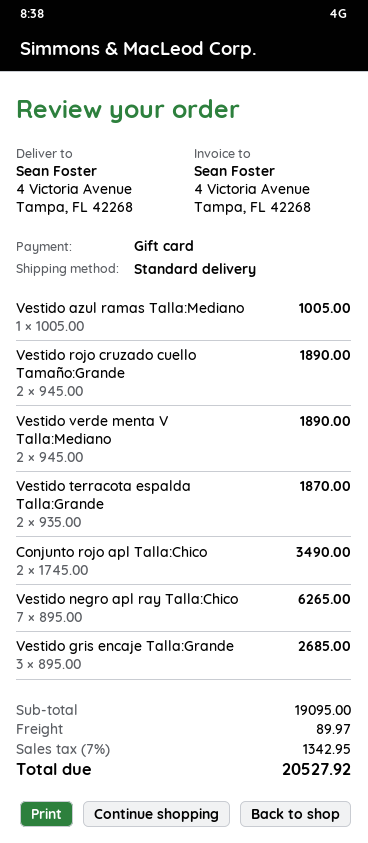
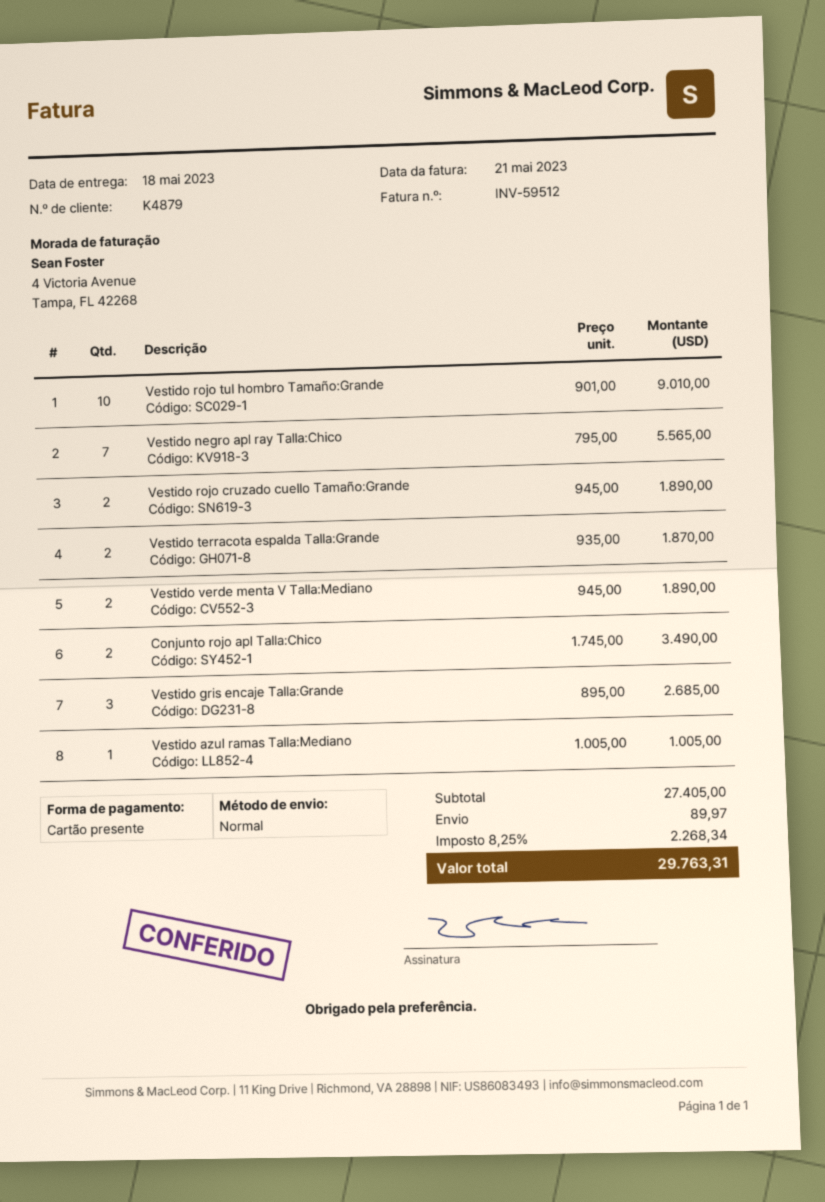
Vestido negro apl ray Talla:Chico: 7 x 895.00 = 6265.00 -> 7 x 795.00 = 5565.00
Vestido rojo tul hombro Tamaño:Grande: none -> 10 x 901.00 = 9010.00
subtotal: 19095.00 -> 27405.00
tax: 7% = 1342.95 -> 8.25% = 2268.34
total: 20527.92 -> 29763.31

